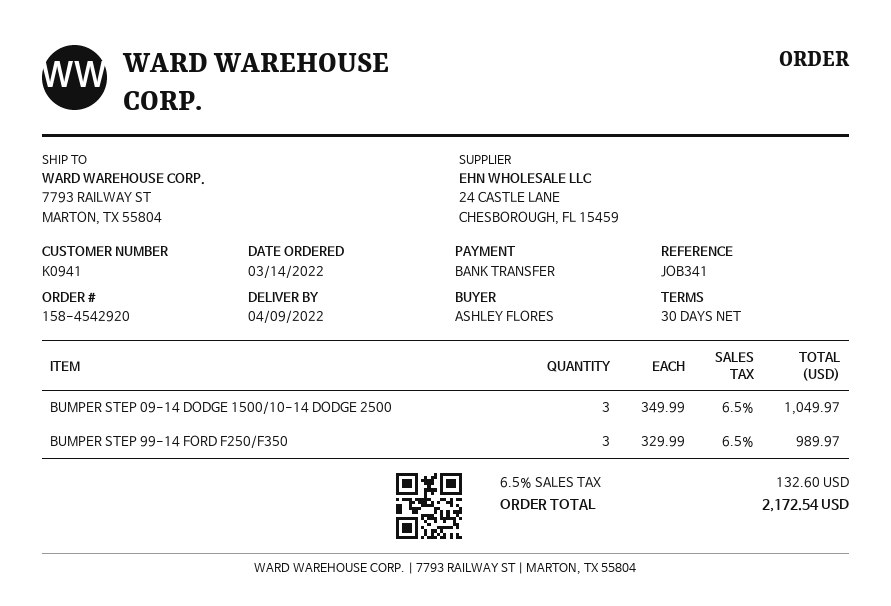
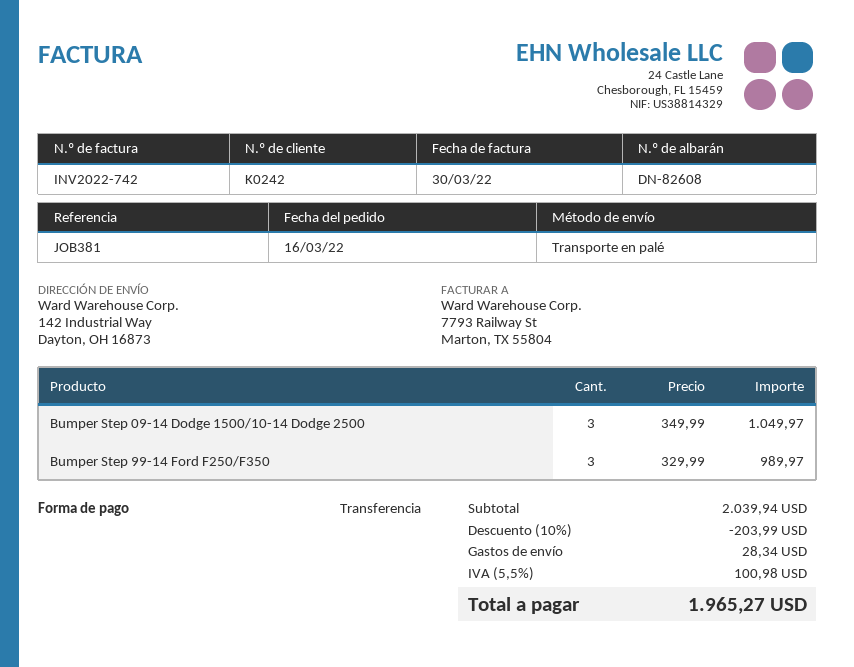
order date: 2022-03-14 -> 2022-03-16
customer number: K0941 -> K0242
reference: JOB341 -> JOB381
ship to: 7793 RAILWAY ST, MARTON, TX 55804 -> 142 Industrial Way, Dayton, OH 16873
discount: none -> 10% = 203.99
shipping: none -> 28.34
tax: 6.5% = 132.60 -> 5.5% = 100.98
total: 2172.54 -> 1965.27

